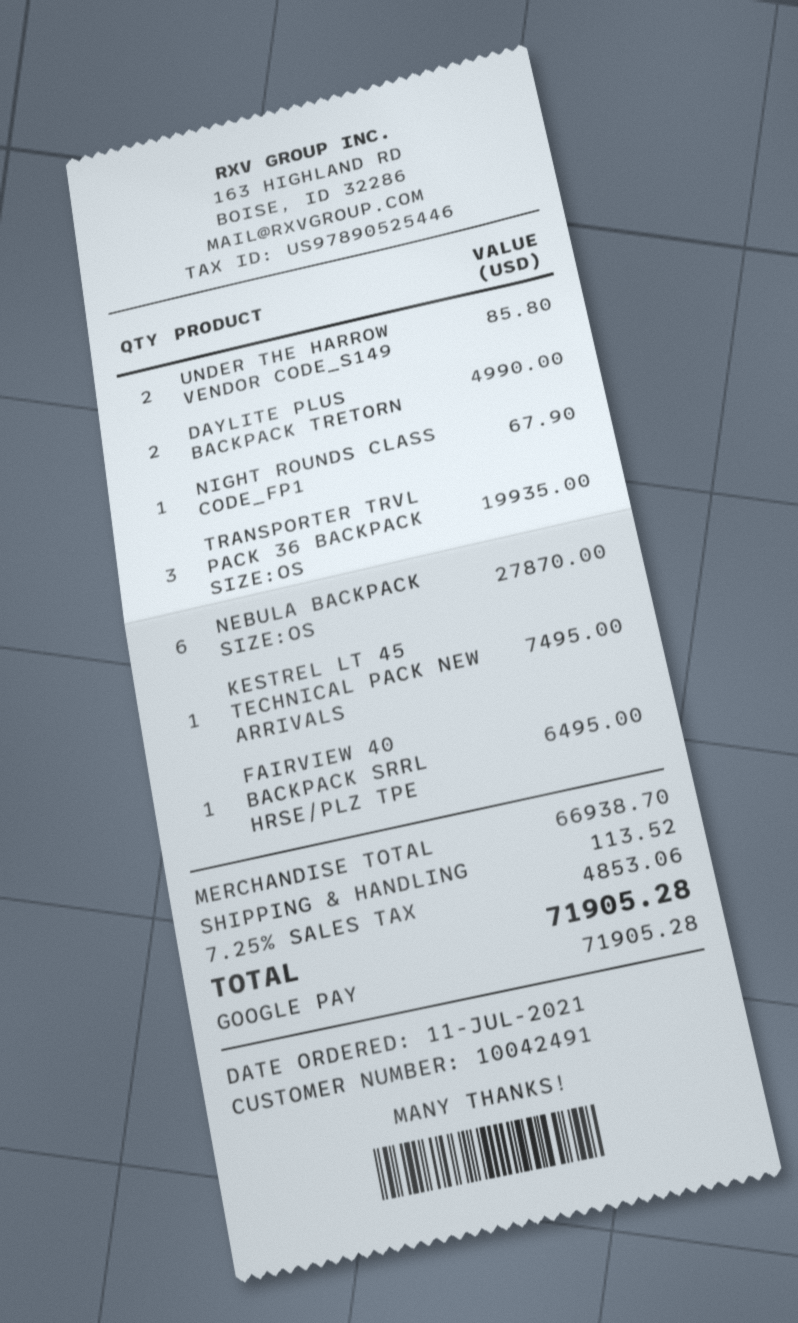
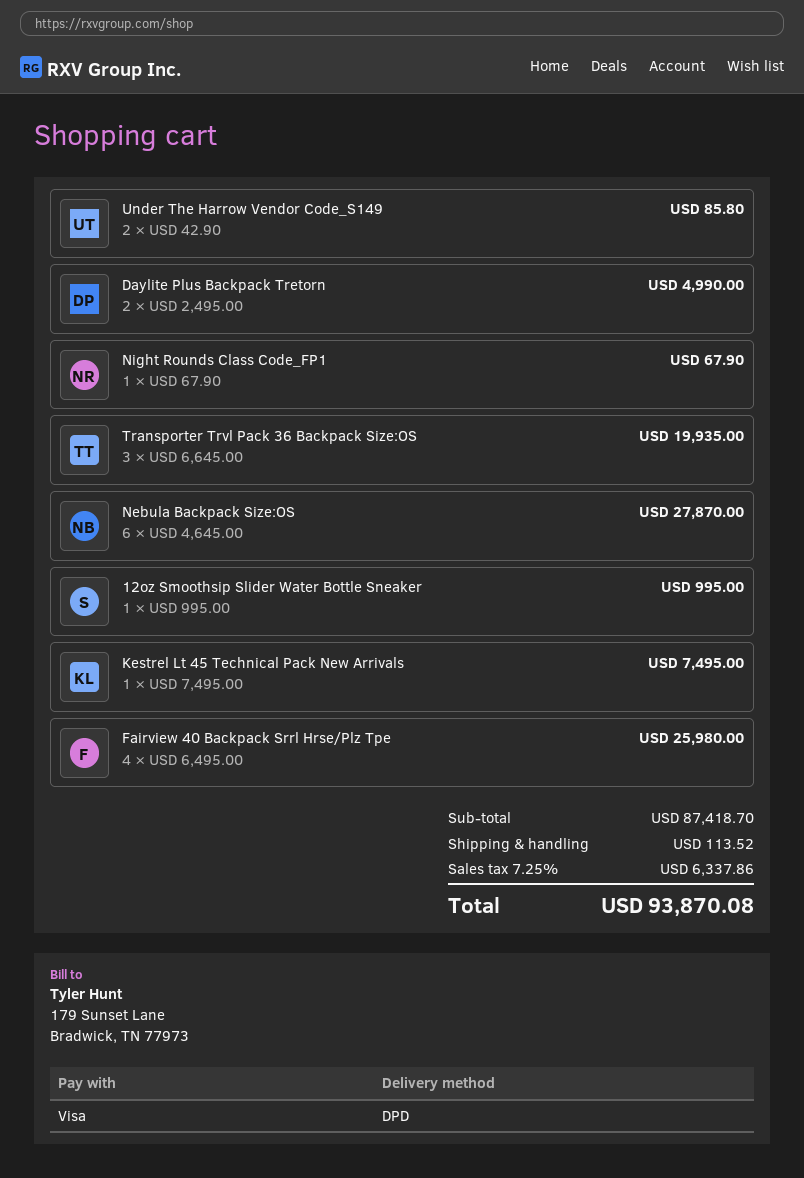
payment method: Google Pay -> Visa
FAIRVIEW 40 BACKPACK SRRL HRSE/PLZ TPE: 1 for 6495.00 -> 4 for 25980.00
12oz Smoothsip Slider Water Bottle Sneaker: none -> 1 for 995.00
subtotal: 66938.70 -> 87418.70
tax: 7.25% = 4853.06 -> 7.25% = 6337.86
total: 71905.28 -> 93870.08

